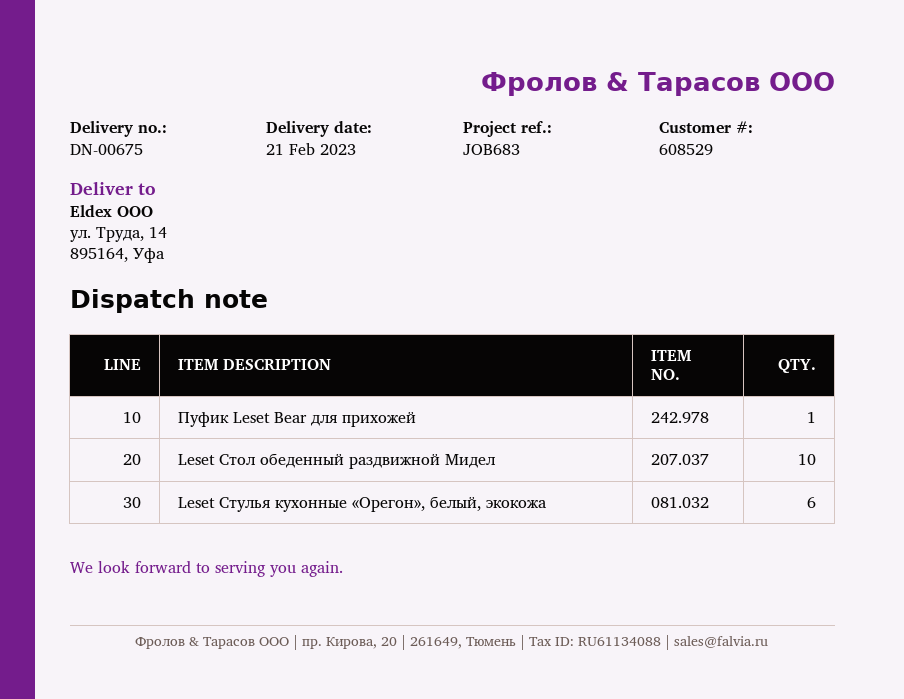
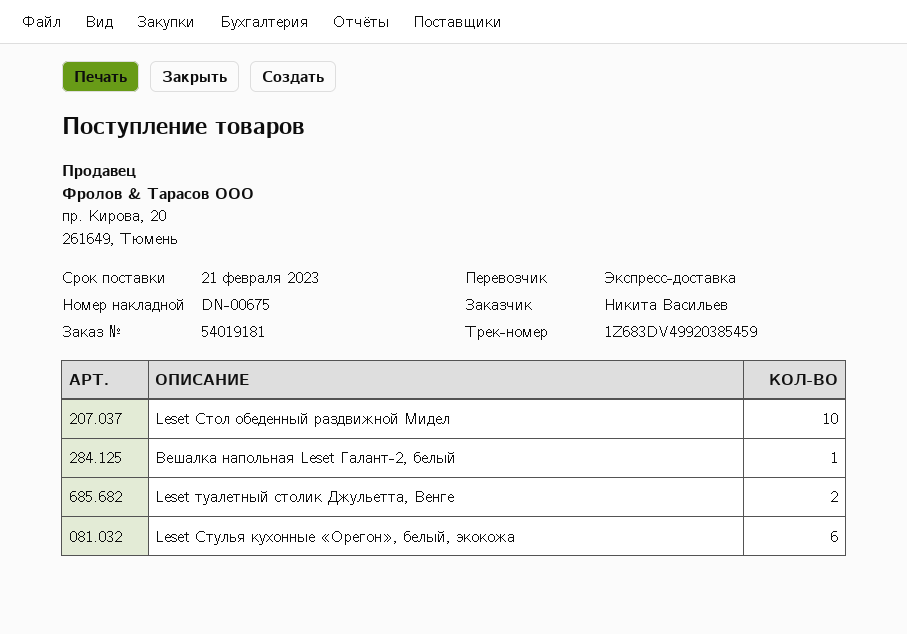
Пуфик Leset Bear для прихожей: 1 -> none
Вешалка напольная Leset Галант-2, белый: none -> 1
Leset туалетный столик Джульетта, Венге: none -> 2

